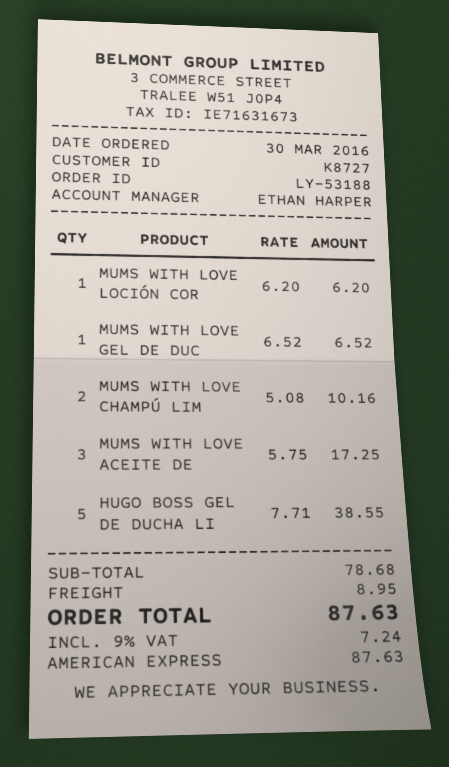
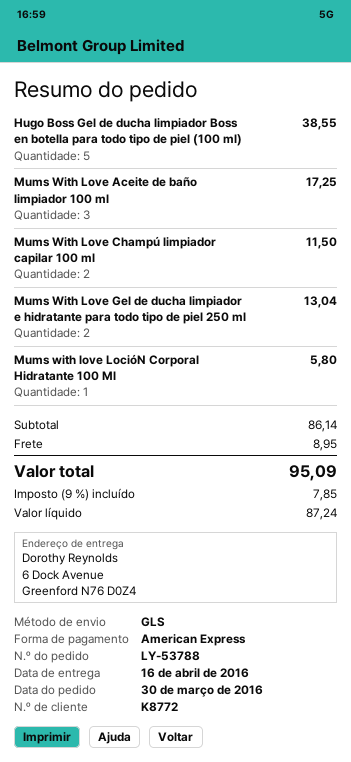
order number: LY-53188 -> LY-53788
customer number: K8727 -> K8772
MUMS WITH LOVE LOCIÓN COR: 1 for 6.20 -> 1 for 5.80
MUMS WITH LOVE GEL DE DUC: 1 for 6.52 -> 2 for 13.04
MUMS WITH LOVE CHAMPÚ LIM: 2 for 10.16 -> 2 for 11.50
subtotal: 78.68 -> 86.14
tax: 9% = 7.24 -> 9% = 7.85
total: 87.63 -> 95.09

